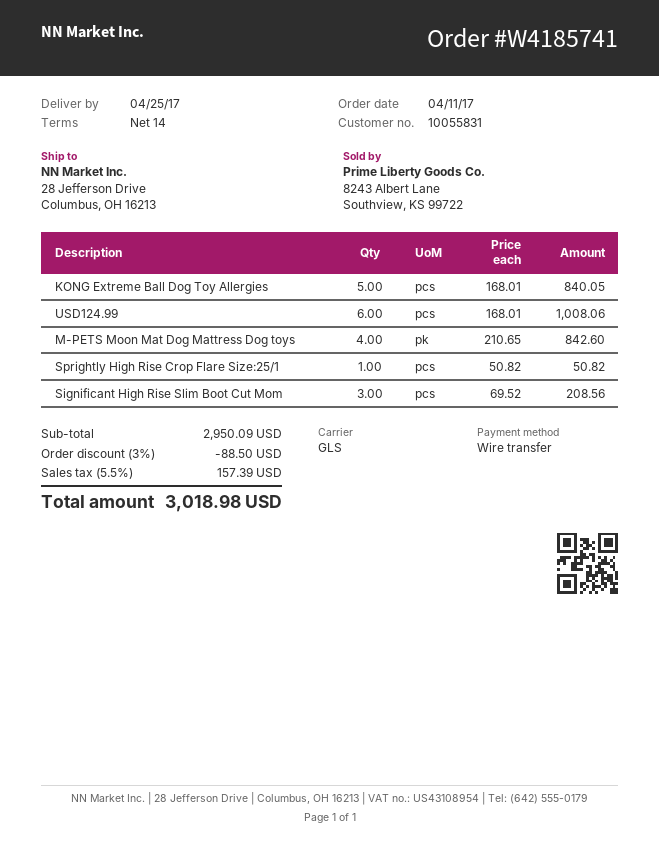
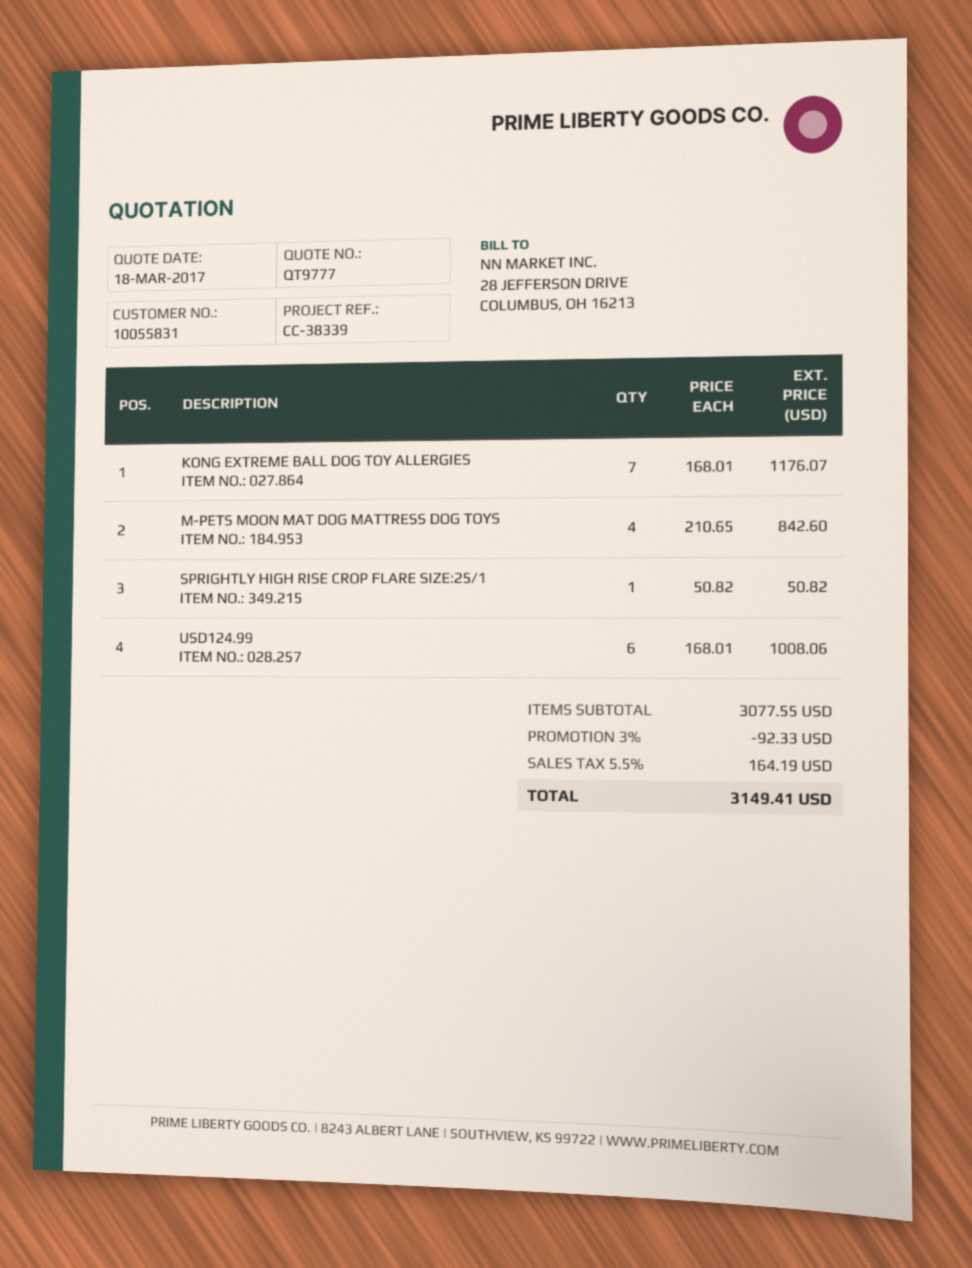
KONG Extreme Ball Dog Toy Allergies: 5 x 168.01 = 840.05 -> 7 x 168.01 = 1176.07
Significant High Rise Slim Boot Cut Mom: 3 x 69.52 = 208.56 -> none
subtotal: 2950.09 -> 3077.55
discount: 3% = 88.50 -> 3% = 92.33
tax: 5.5% = 157.39 -> 5.5% = 164.19
total: 3018.98 -> 3149.41

